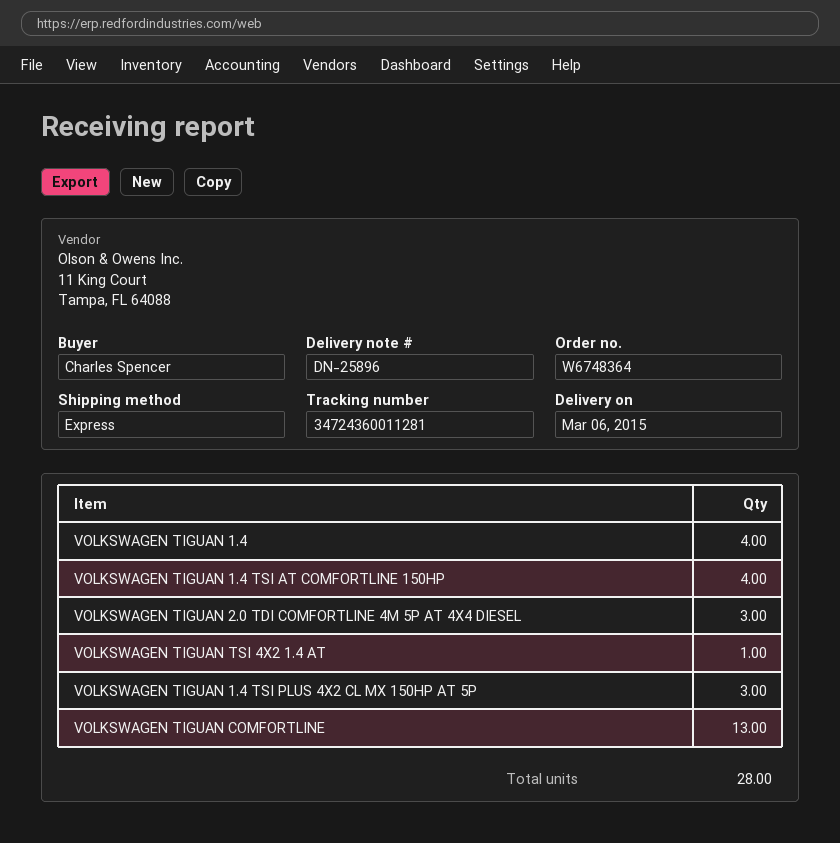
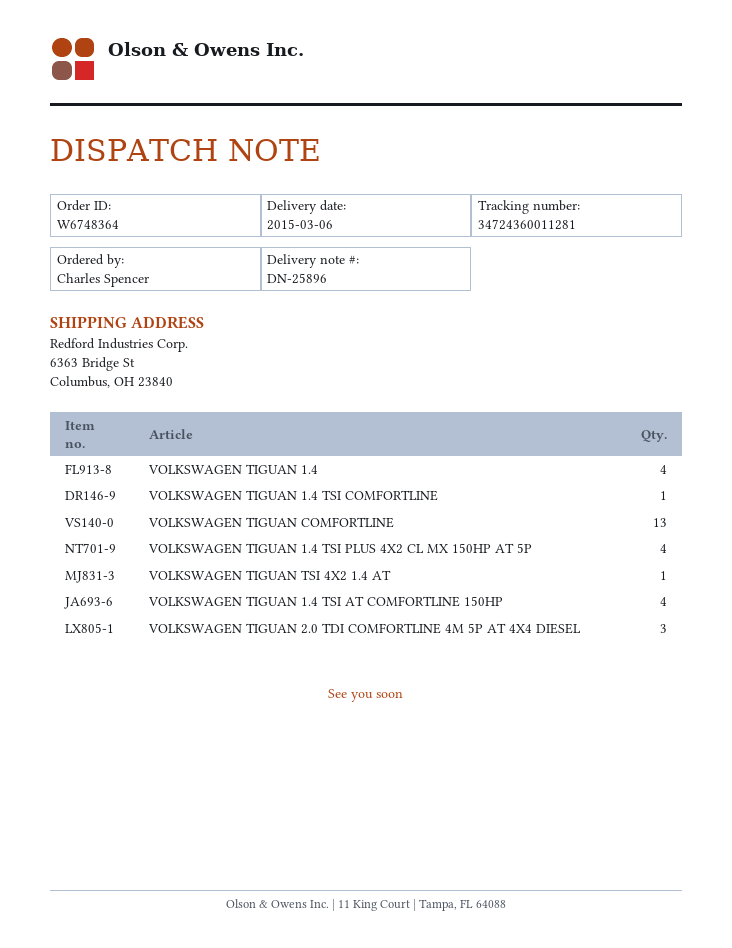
VOLKSWAGEN TIGUAN 1.4 TSI PLUS 4X2 CL MX 150HP AT 5P: 3 -> 4
VOLKSWAGEN TIGUAN 1.4 TSI COMFORTLINE: none -> 1

